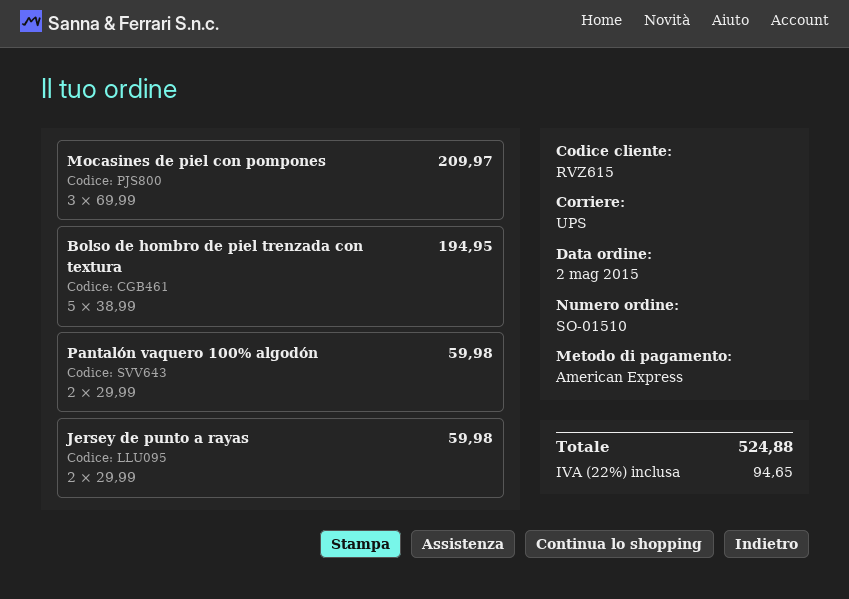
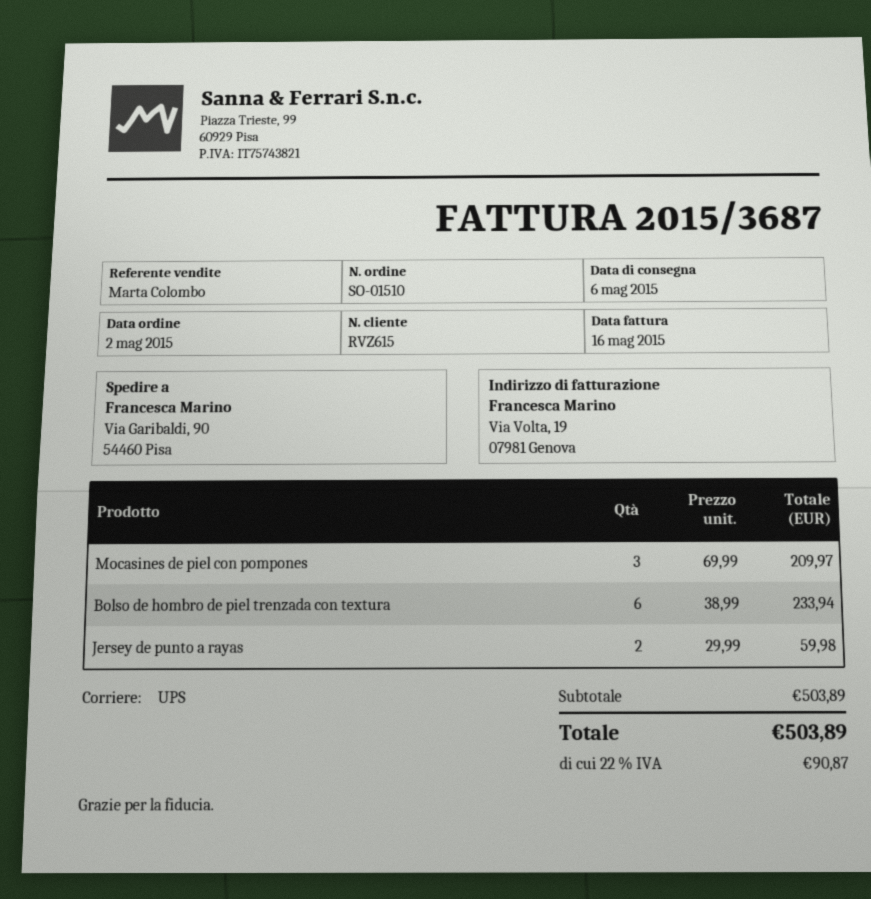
Bolso de hombro de piel trenzada con textura: 5 x 38.99 = 194.95 -> 6 x 38.99 = 233.94
Pantalón vaquero 100% algodón: 2 x 29.99 = 59.98 -> none
tax: 22% = 94.65 -> 22% = 90.87
total: 524.88 -> 503.89

